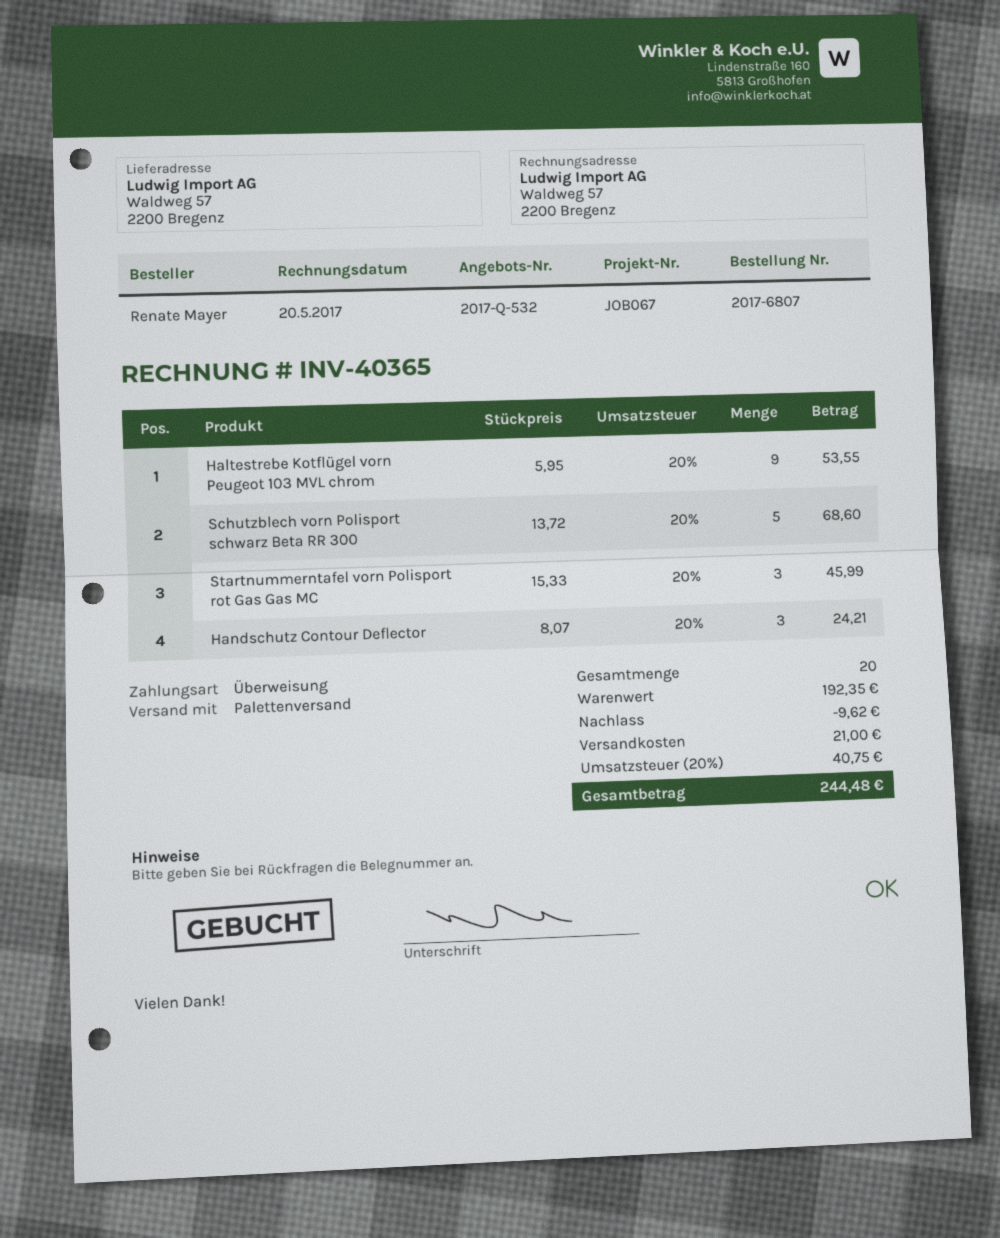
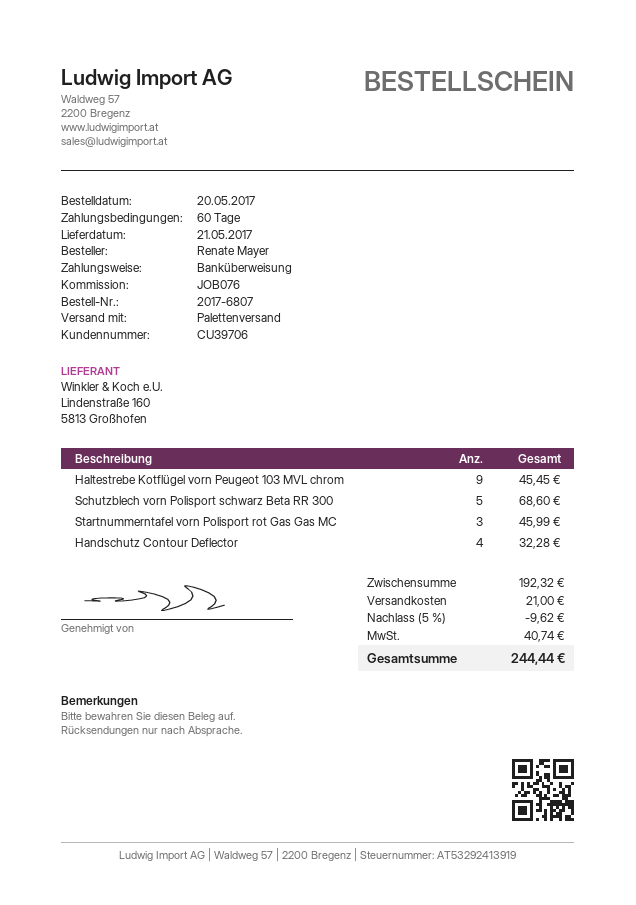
reference: JOB067 -> JOB076
Haltestrebe Kotflügel vorn Peugeot 103 MVL chrom: 9 for 53.55 -> 9 for 45.45
Handschutz Contour Deflector: 3 for 24.21 -> 4 for 32.28
subtotal: 192.35 -> 192.32
tax: 40.75 -> 40.74
total: 244.48 -> 244.44

